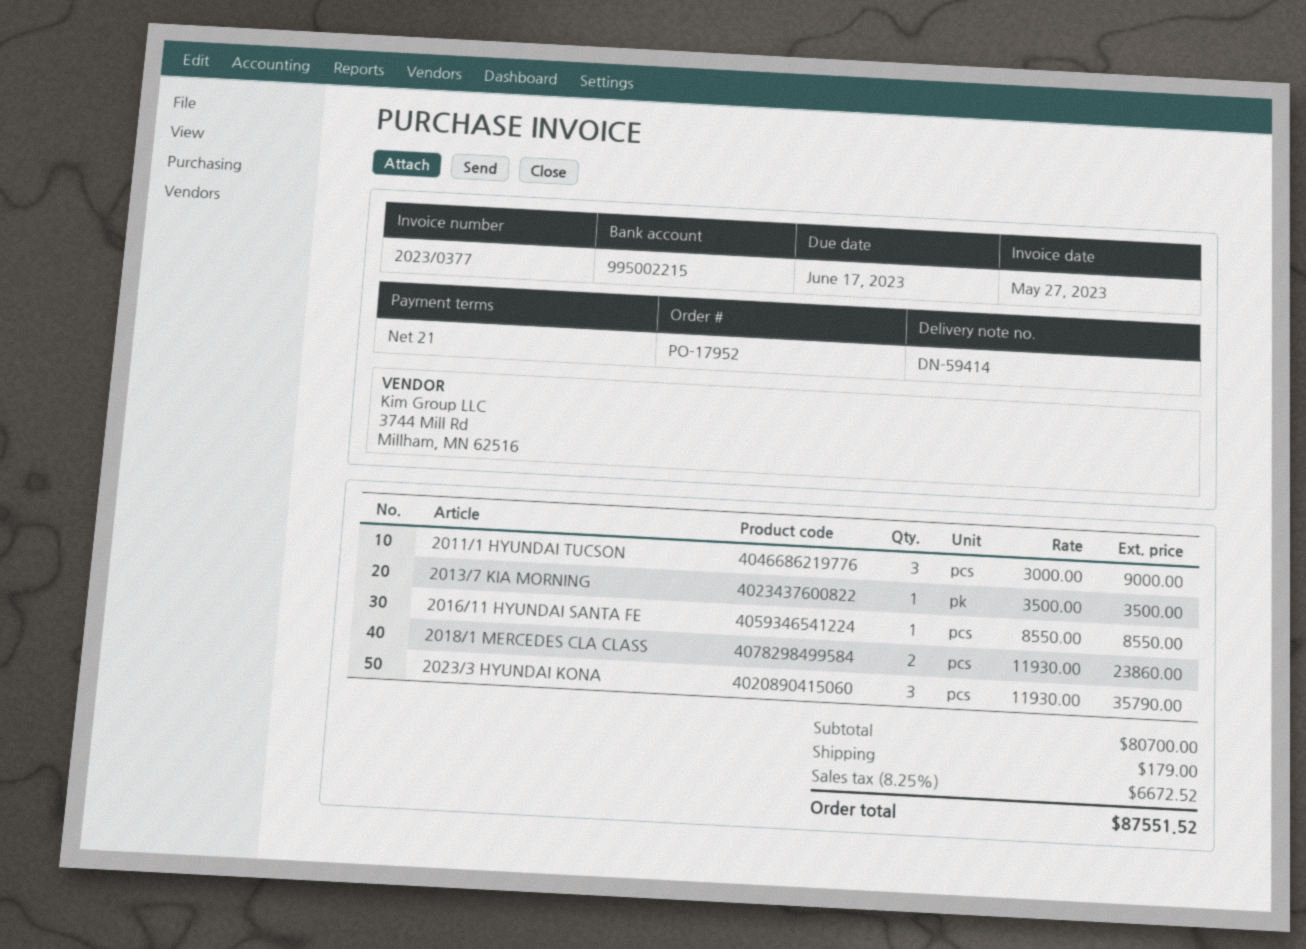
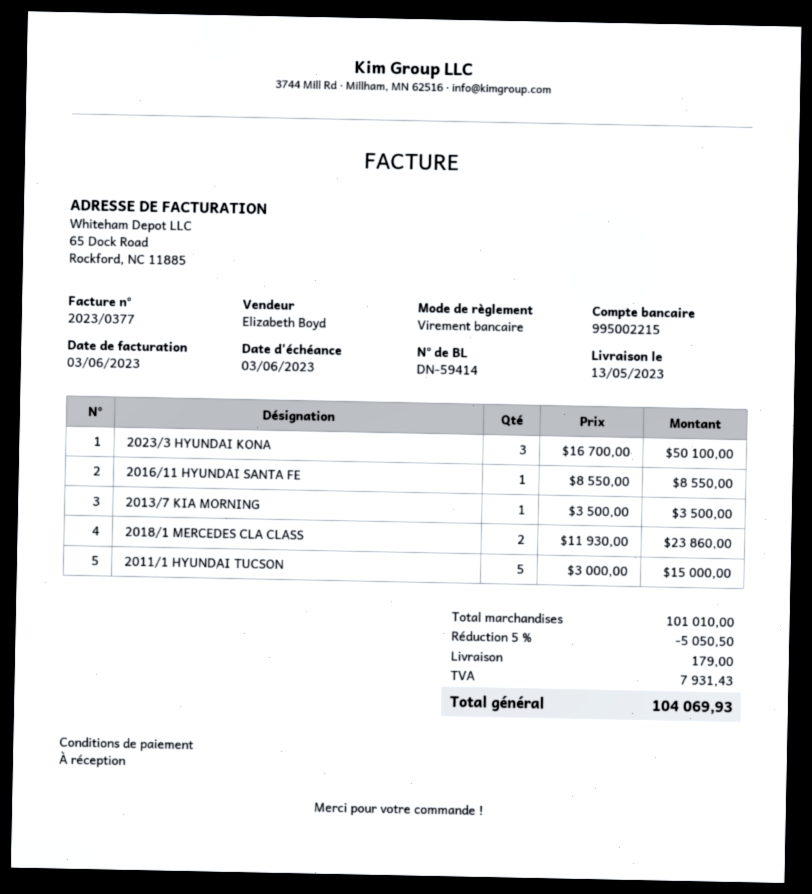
invoice date: 2023-05-27 -> 2023-06-03
payment terms: 21 days -> on receipt
due date: 2023-06-17 -> 2023-06-03
2011/1 HYUNDAI TUCSON: 3 x 3000.00 = 9000.00 -> 5 x 3000.00 = 15000.00
2023/3 HYUNDAI KONA: 3 x 11930.00 = 35790.00 -> 3 x 16700.00 = 50100.00
subtotal: 80700.00 -> 101010.00
discount: none -> 5% = 5050.50
tax: 6672.52 -> 7931.43
total: 87551.52 -> 104069.93

